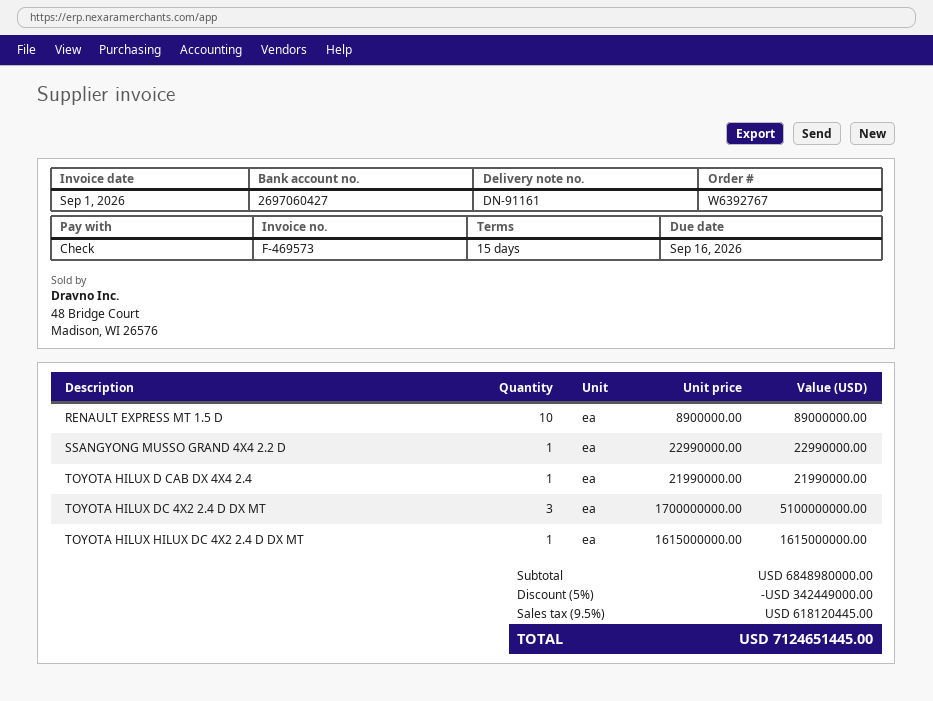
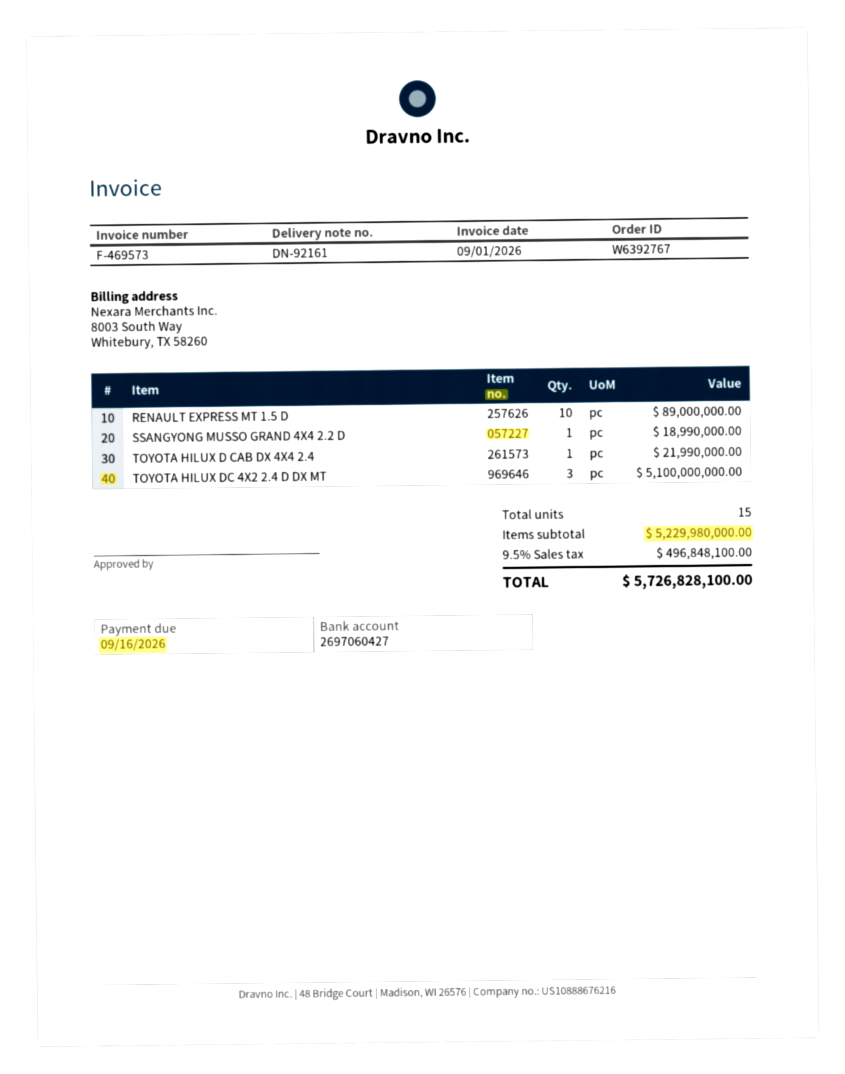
delivery note number: DN-91161 -> DN-92161
SSANGYONG MUSSO GRAND 4X4 2.2 D: 1 for 22990000.00 -> 1 for 18990000.00
TOYOTA HILUX HILUX DC 4X2 2.4 D DX MT: 1 for 1615000000.00 -> none
subtotal: 6848980000.00 -> 5229980000.00
discount: 5% = 342449000.00 -> none
tax: 9.5% = 618120445.00 -> 9.5% = 496848100.00
total: 7124651445.00 -> 5726828100.00

